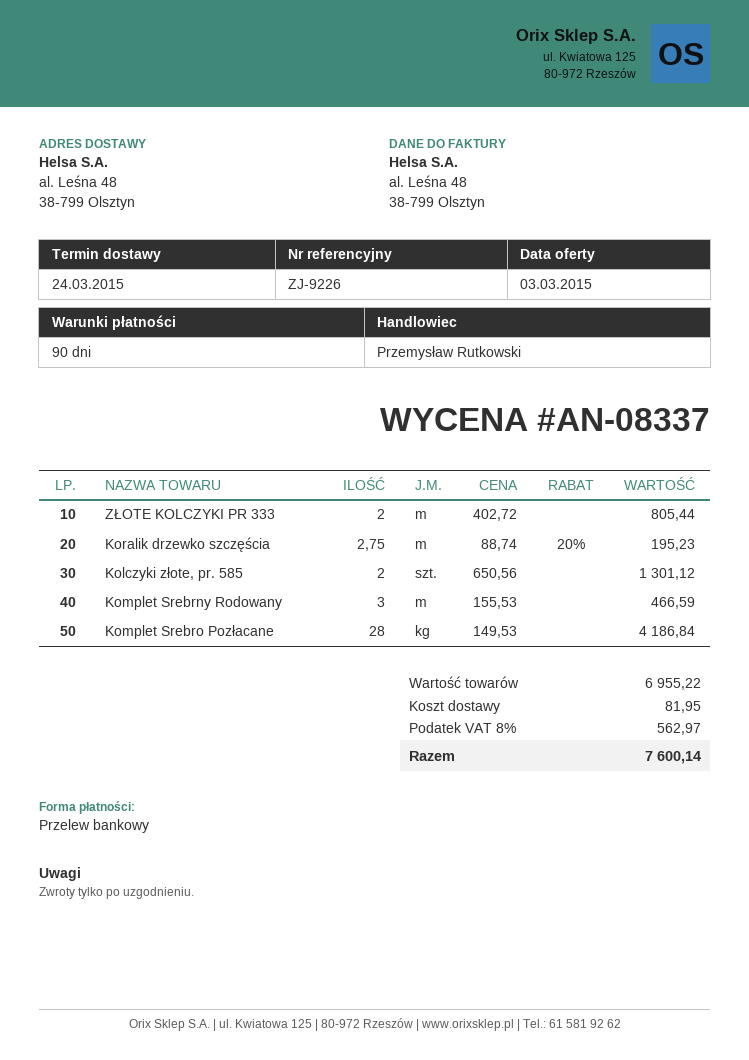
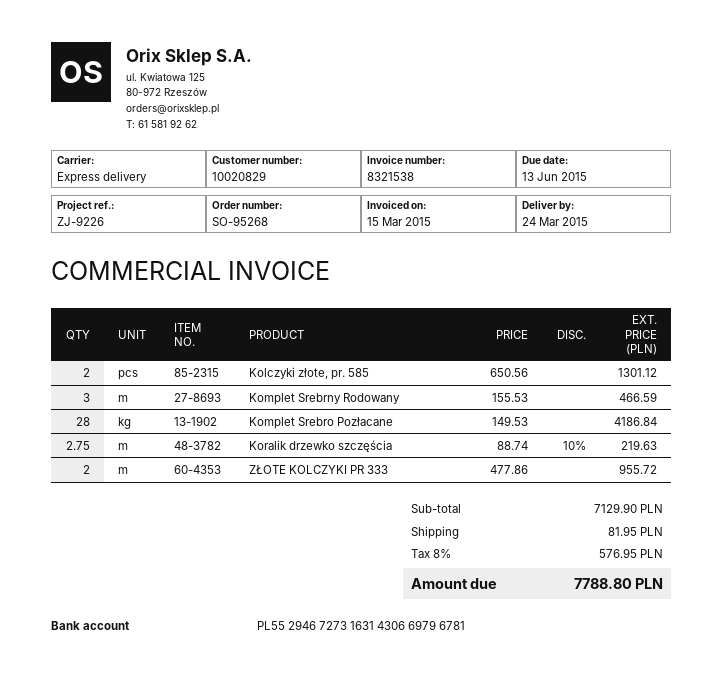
ZŁOTE KOLCZYKI PR 333: 2 x 402.72 = 805.44 -> 2 x 477.86 = 955.72
Koralik drzewko szczęścia: 2.75 x 88.74 - 20% = 195.23 -> 2.75 x 88.74 - 10% = 219.63
subtotal: 6955.22 -> 7129.90
tax: 8% = 562.97 -> 8% = 576.95
total: 7600.14 -> 7788.80

